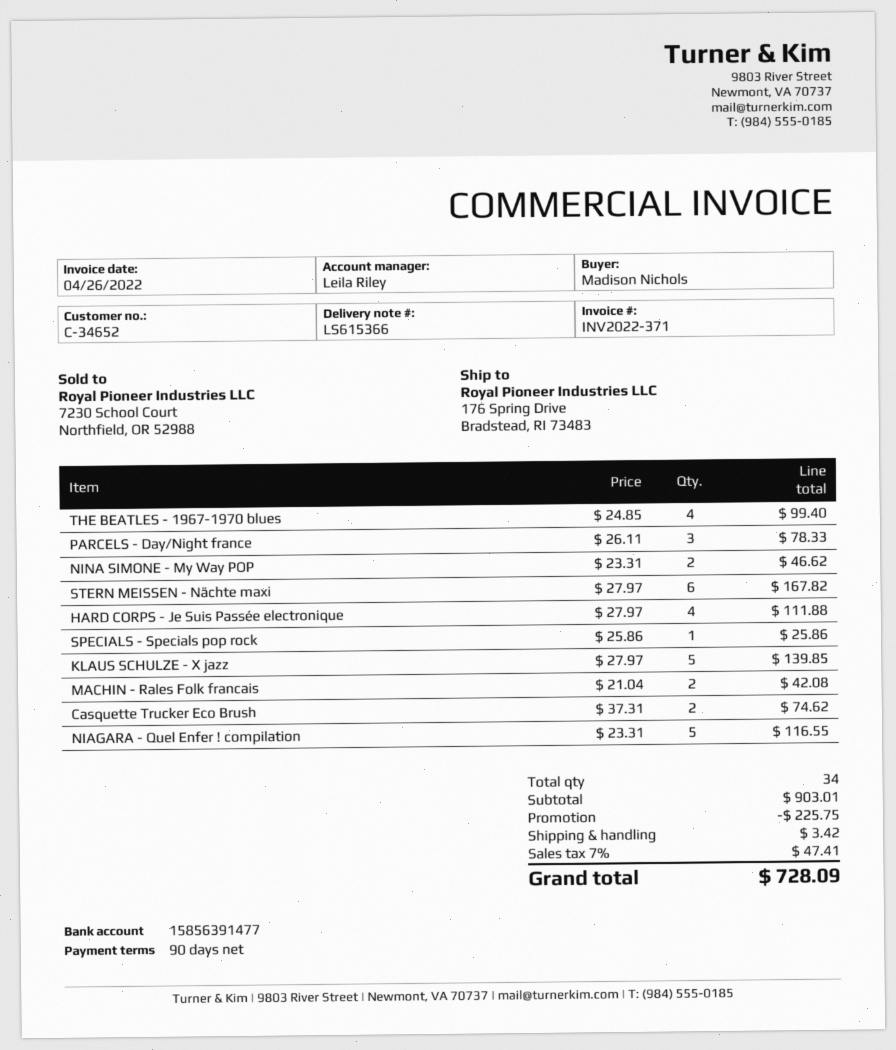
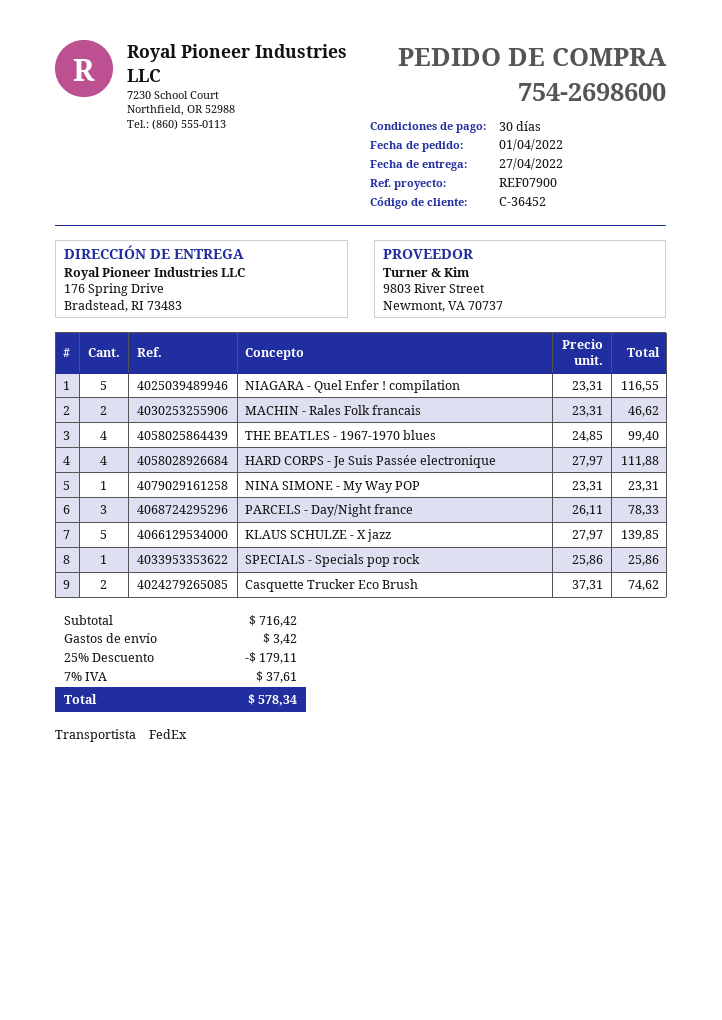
payment terms: 90 days -> 30 days
customer number: C-34652 -> C-36452
NINA SIMONE - My Way POP: 2 x 23.31 = 46.62 -> 1 x 23.31 = 23.31
STERN MEISSEN - Nächte maxi: 6 x 27.97 = 167.82 -> none
MACHIN - Rales Folk francais: 2 x 21.04 = 42.08 -> 2 x 23.31 = 46.62
subtotal: 903.01 -> 716.42
discount: 225.75 -> 179.11
tax: 7% = 47.41 -> 7% = 37.61
total: 728.09 -> 578.34

